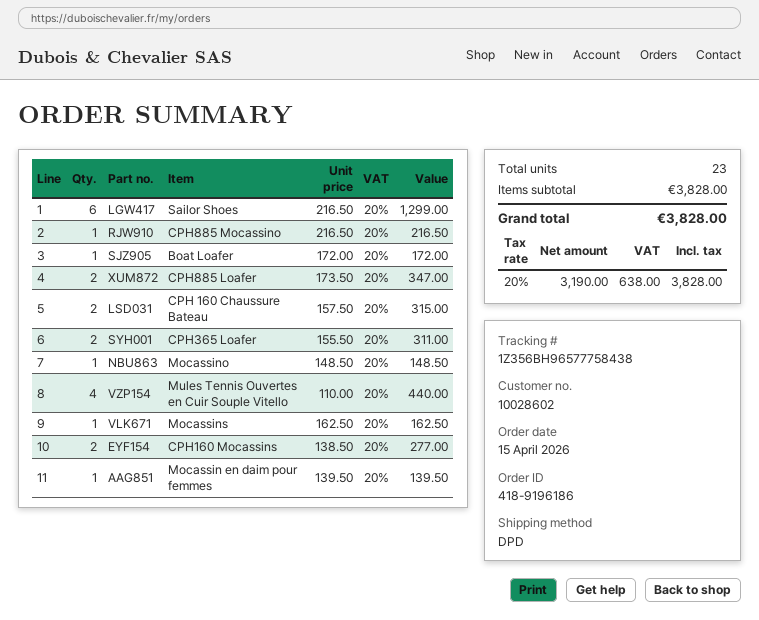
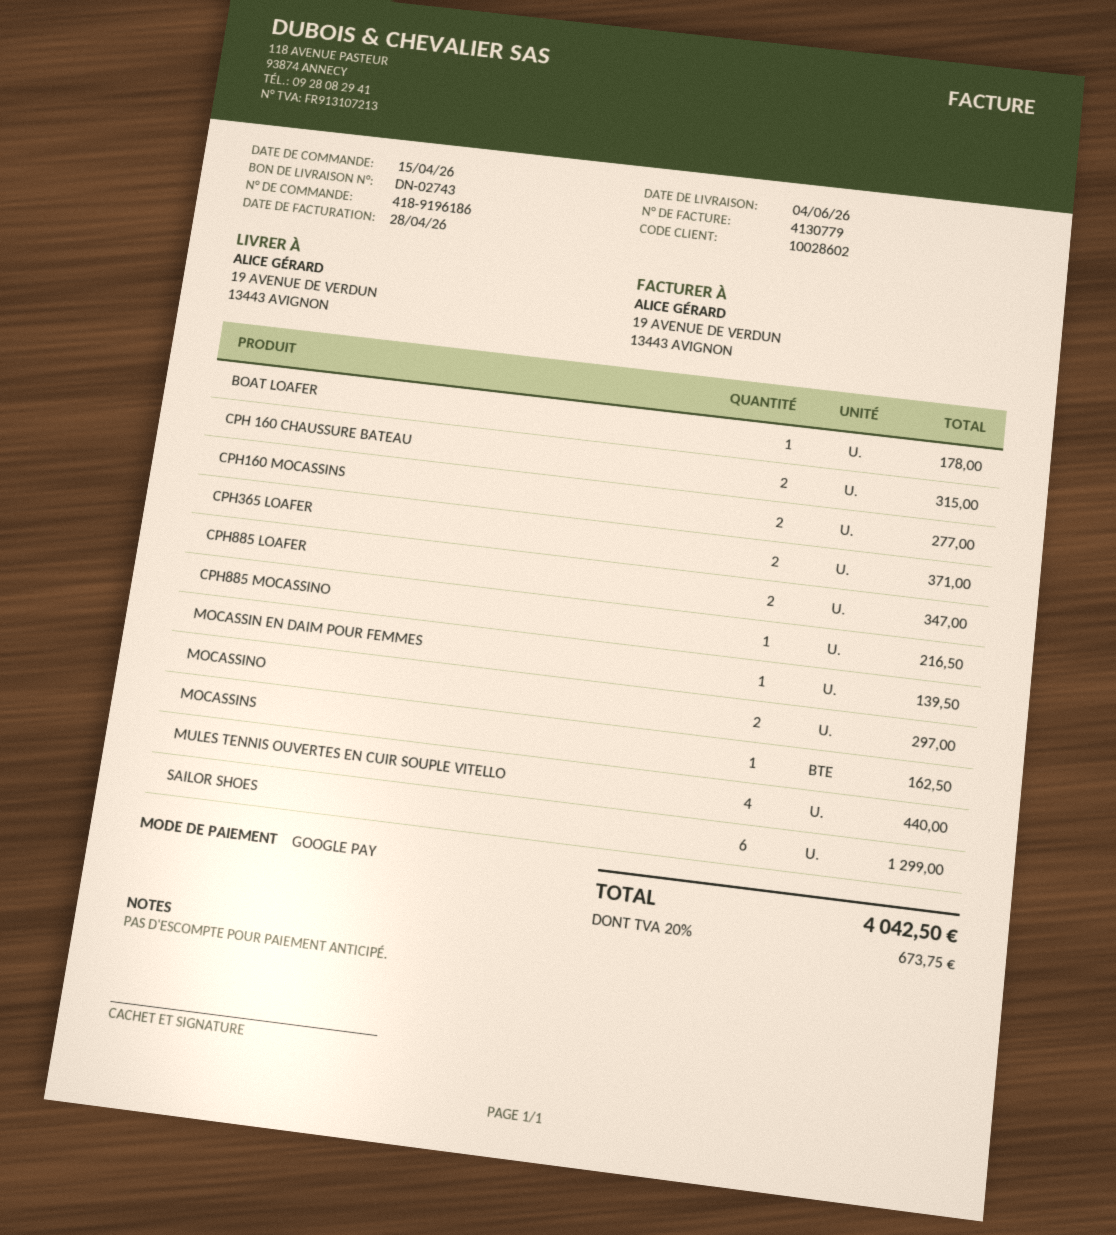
Boat Loafer: 1 for 172.00 -> 1 for 178.00
CPH365 Loafer: 2 for 311.00 -> 2 for 371.00
Mocassino: 1 for 148.50 -> 2 for 297.00
tax: 20% = 638.00 -> 20% = 673.75
total: 3828.00 -> 4042.50

